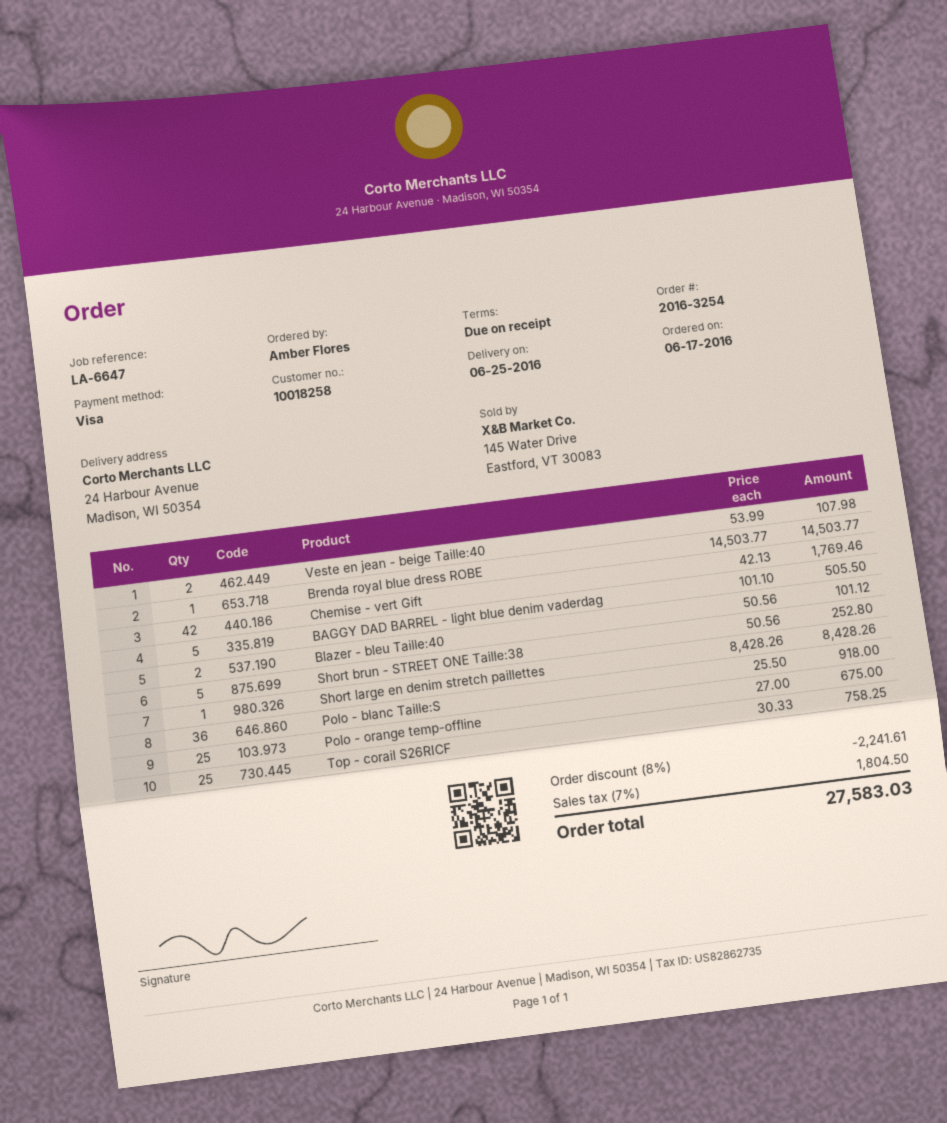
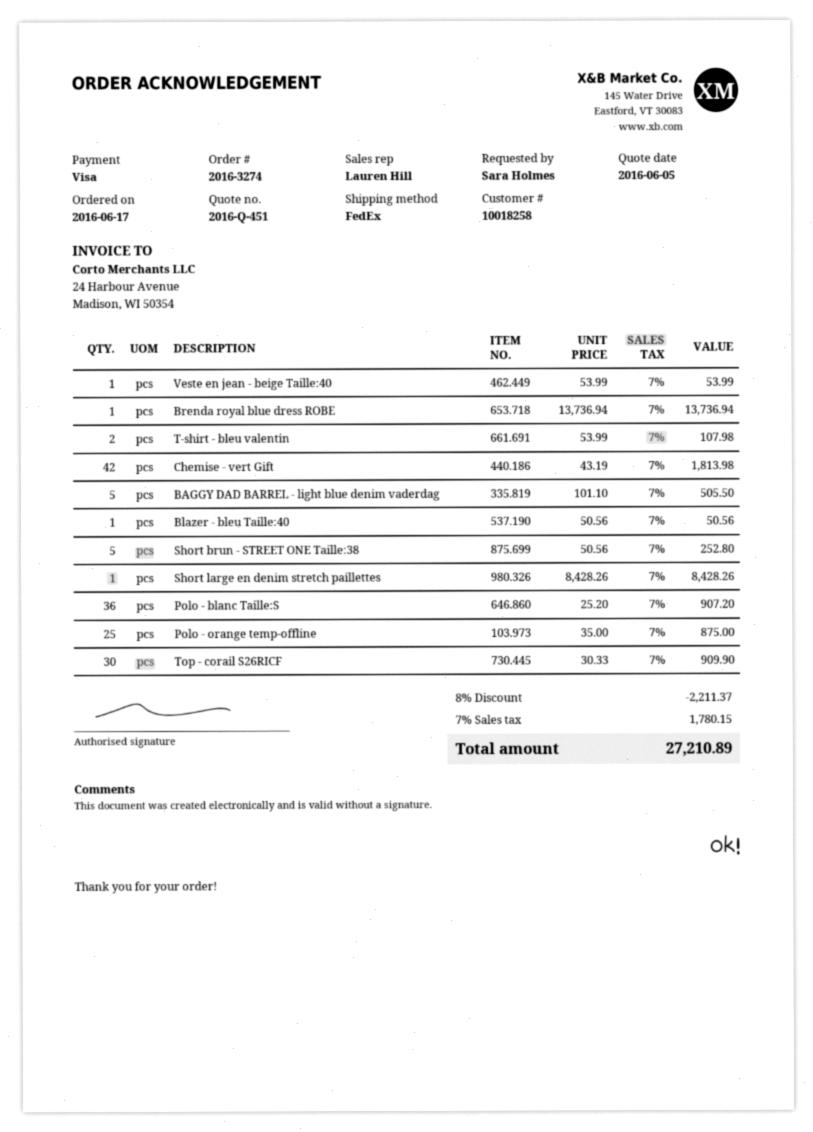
order number: 2016-3254 -> 2016-3274
ordered by: Amber Flores -> Sara Holmes
Veste en jean - beige Taille:40: 2 x 53.99 = 107.98 -> 1 x 53.99 = 53.99
Brenda royal blue dress ROBE: 1 x 14503.77 = 14503.77 -> 1 x 13736.94 = 13736.94
Chemise - vert Gift: 42 x 42.13 = 1769.46 -> 42 x 43.19 = 1813.98
Blazer - bleu Taille:40: 2 x 50.56 = 101.12 -> 1 x 50.56 = 50.56
Polo - blanc Taille:S: 36 x 25.50 = 918.00 -> 36 x 25.20 = 907.20
Polo - orange temp-offline: 25 x 27.00 = 675.00 -> 25 x 35.00 = 875.00
Top - corail S26RICF: 25 x 30.33 = 758.25 -> 30 x 30.33 = 909.90
T-shirt - bleu valentin: none -> 2 x 53.99 = 107.98
discount: 8% = 2241.61 -> 8% = 2211.37
tax: 7% = 1804.50 -> 7% = 1780.15
total: 27583.03 -> 27210.89

